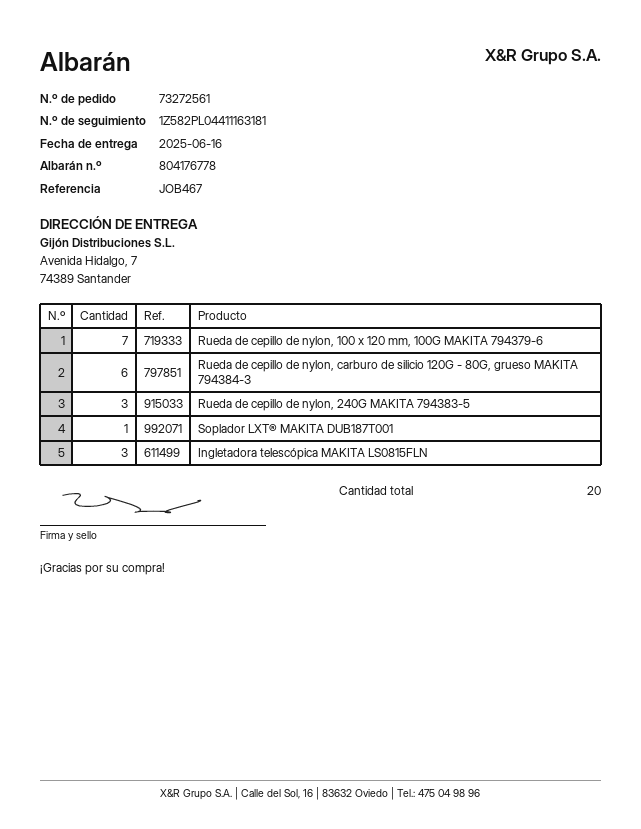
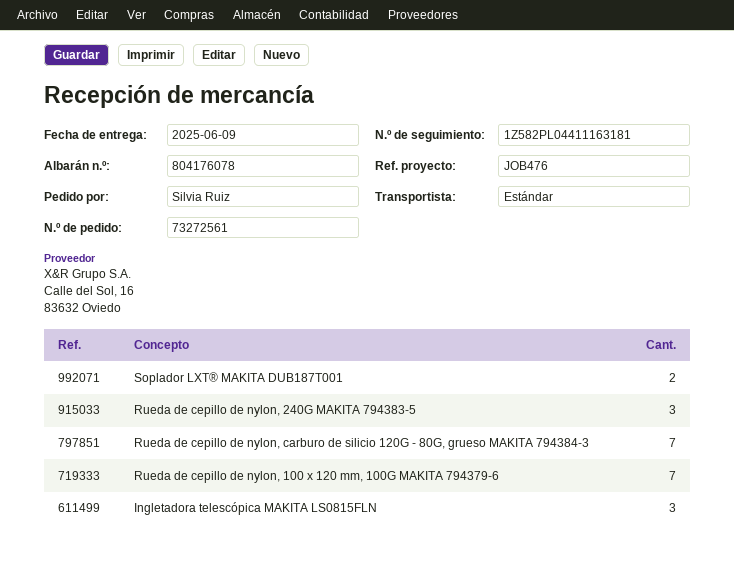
delivery note number: 804176778 -> 804176078
delivery date: 2025-06-16 -> 2025-06-09
reference: JOB467 -> JOB476
Rueda de cepillo de nylon, carburo de silicio 120G - 80G, grueso MAKITA 794384-3: 6 -> 7
Soplador LXT® MAKITA DUB187T001: 1 -> 2

